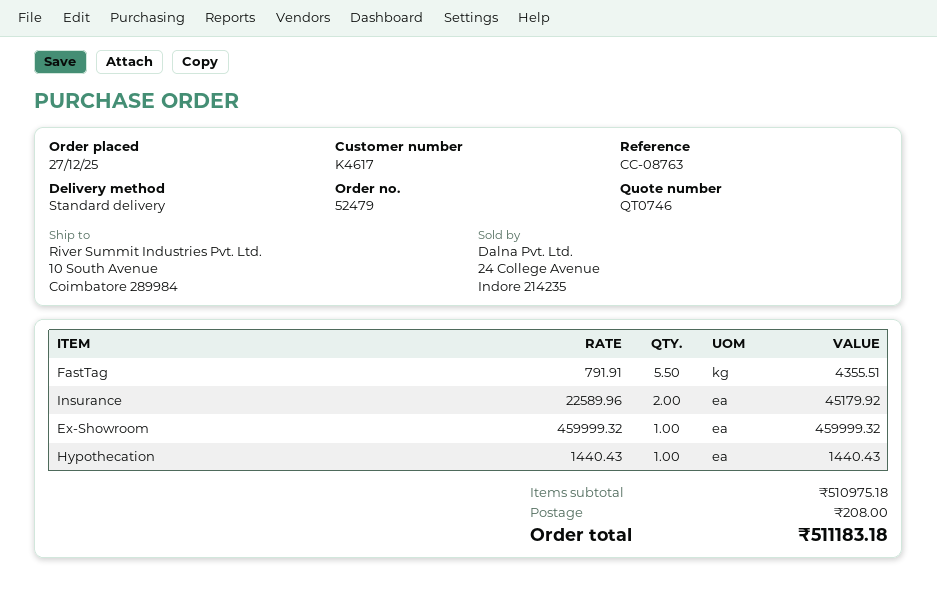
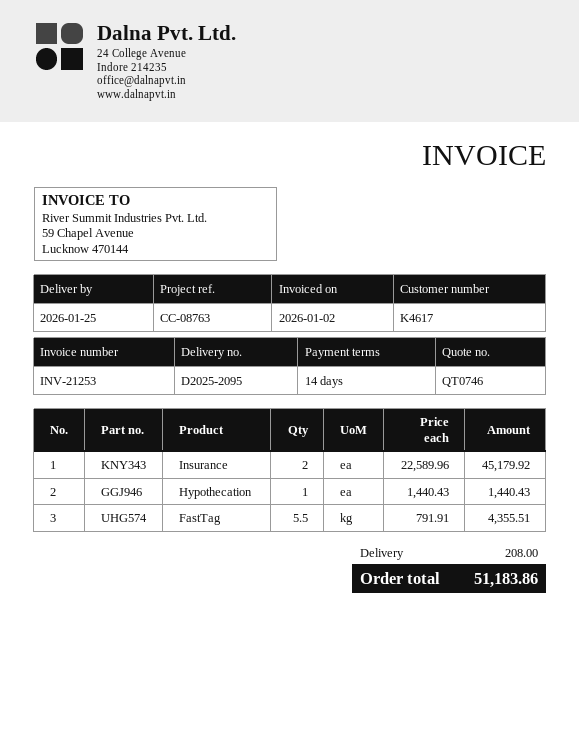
Ex-Showroom: 1 x 459999.32 = 459999.32 -> none
total: 511183.18 -> 51183.86

